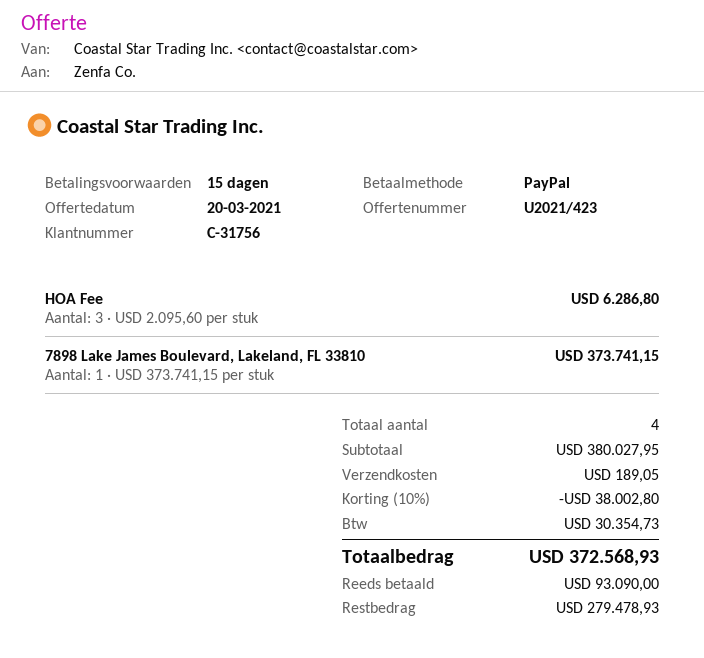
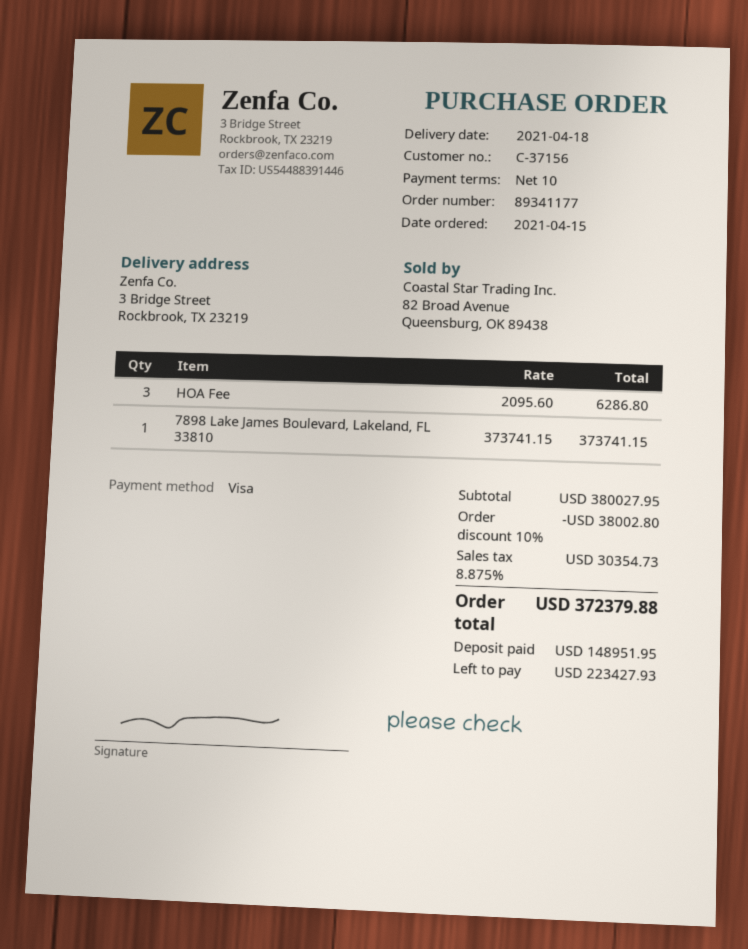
payment terms: 15 days -> 10 days
customer number: C-31756 -> C-37156
payment method: PayPal -> Visa
shipping: 189.05 -> none
total: 372568.93 -> 372379.88
deposit: 93090.00 -> 148951.95
balance: 279478.93 -> 223427.93

